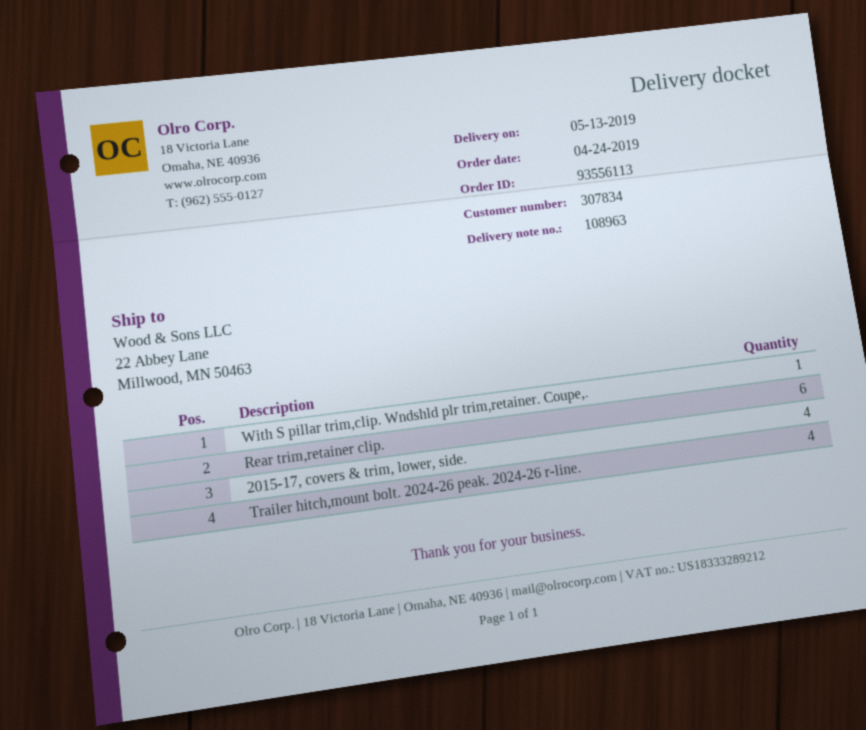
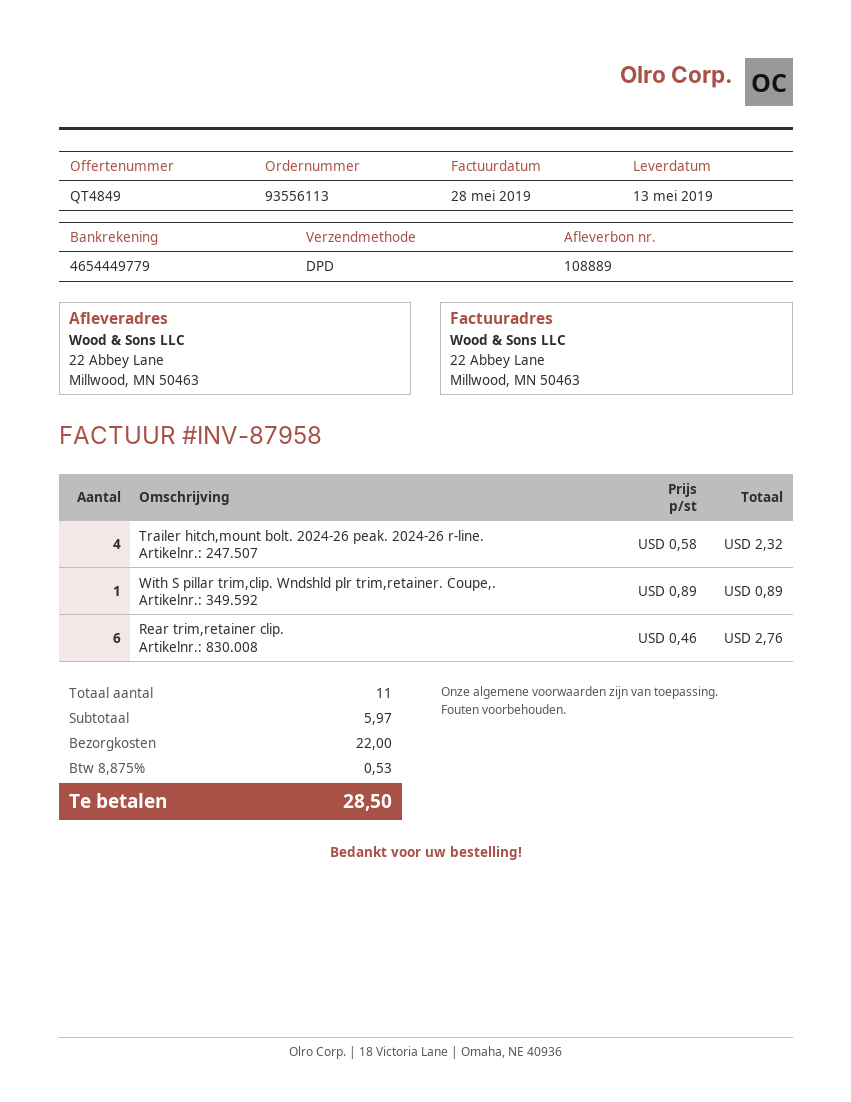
delivery note number: 108963 -> 108889
2015-17, covers & trim, lower, side.: 4 -> none

